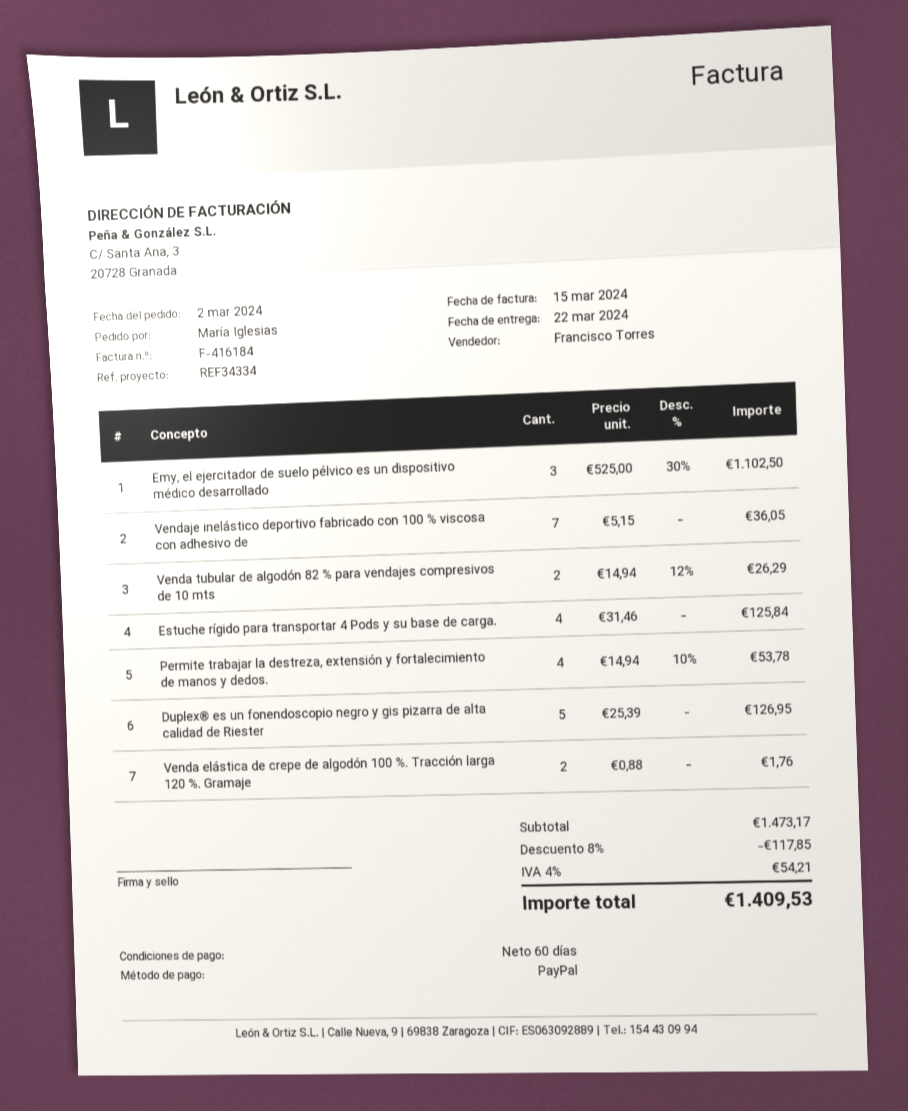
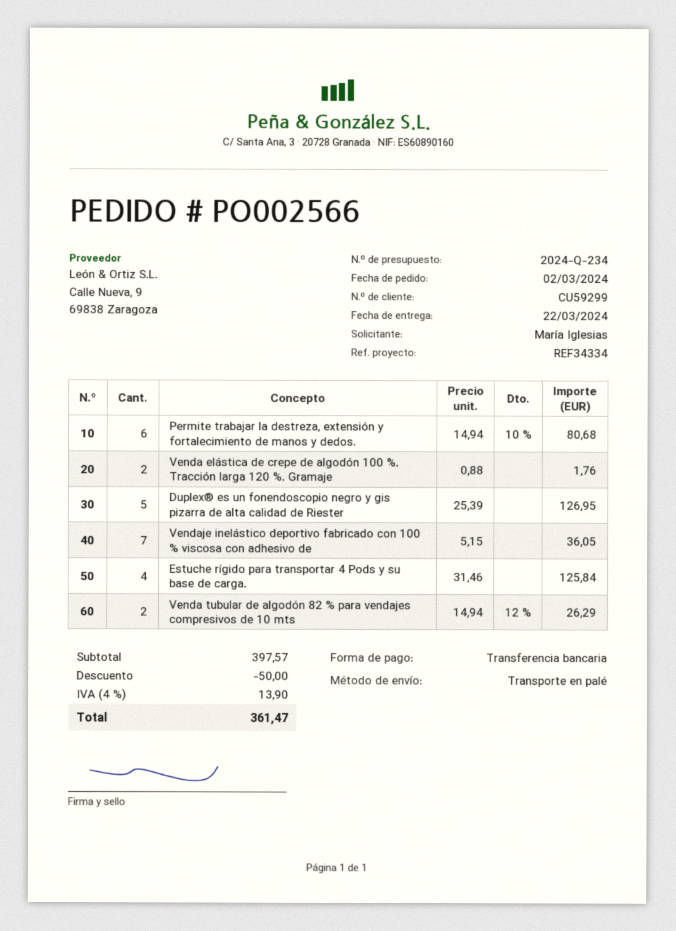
payment method: PayPal -> bank transfer
Emy, el ejercitador de suelo pélvico es un dispositivo médico desarrollado: 3 x 525.00 - 30% = 1102.50 -> none
Permite trabajar la destreza, extensión y fortalecimiento de manos y dedos.: 4 x 14.94 - 10% = 53.78 -> 6 x 14.94 - 10% = 80.68
subtotal: 1473.17 -> 397.57
discount: 117.85 -> 50.00
tax: 4% = 54.21 -> 4% = 13.90
total: 1409.53 -> 361.47

